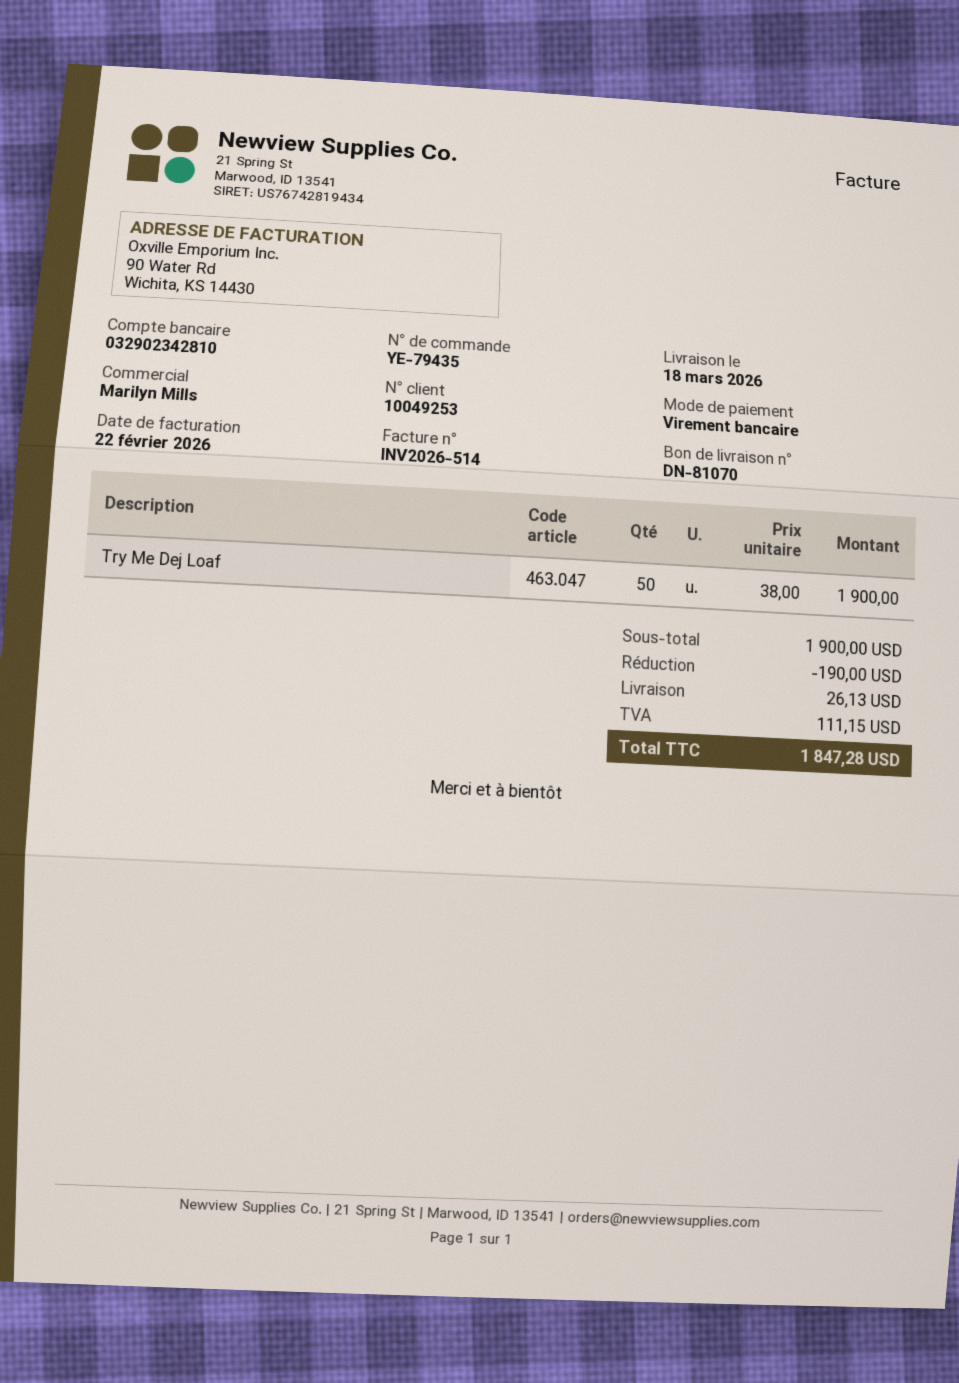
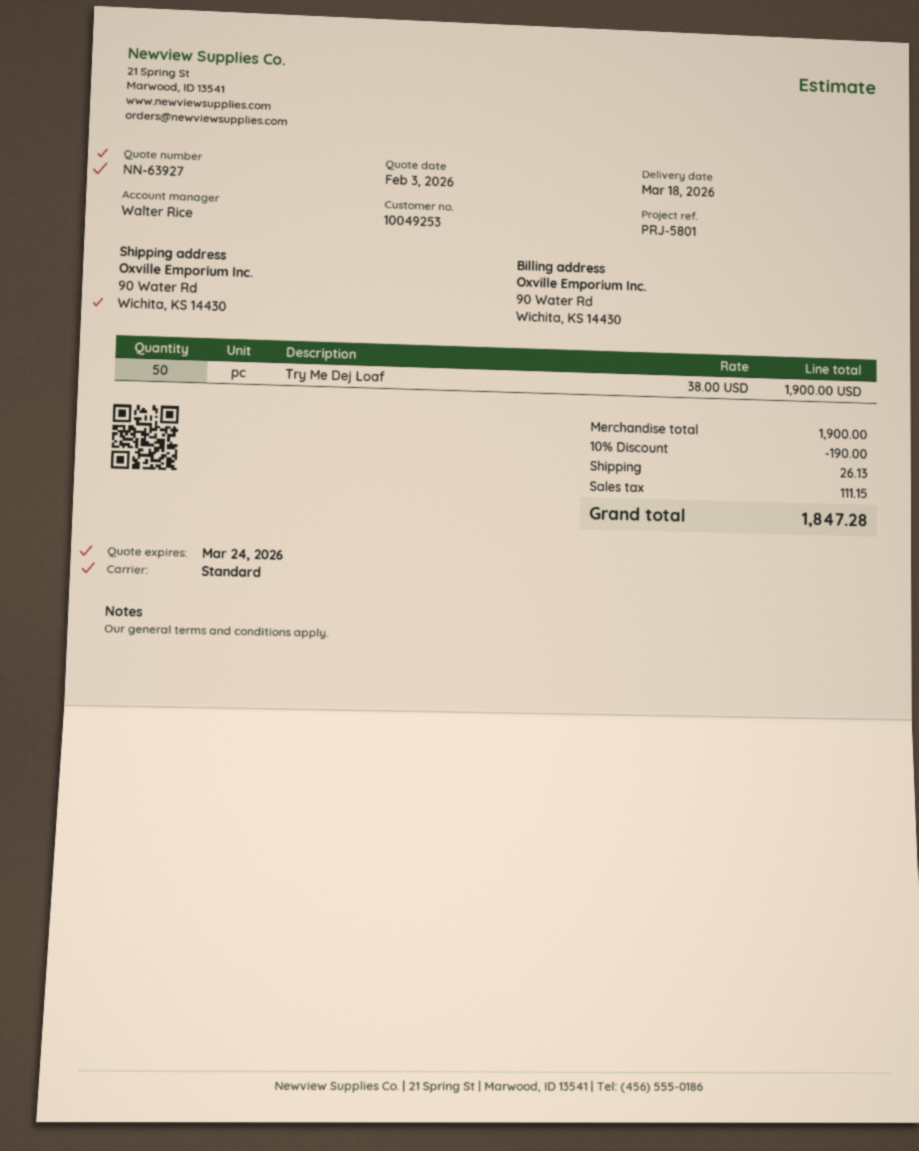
sales rep: Marilyn Mills -> Walter Rice

